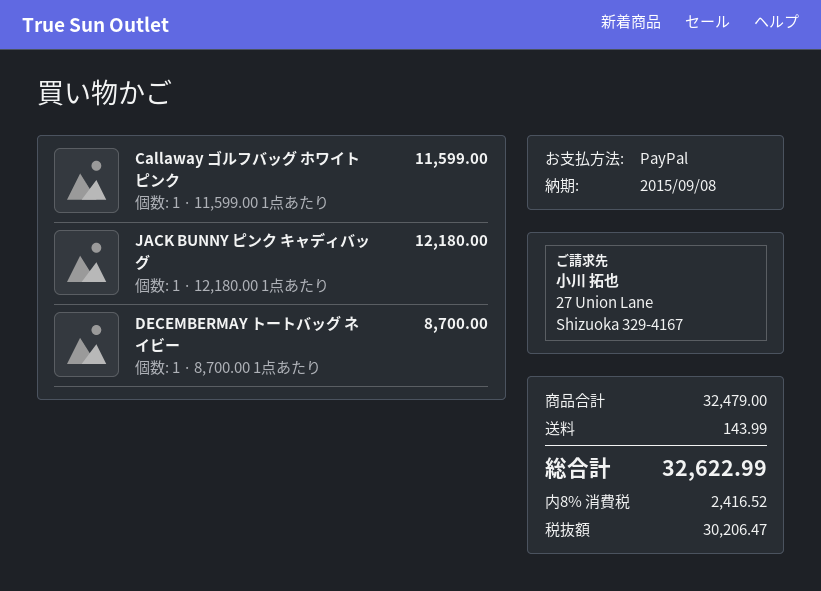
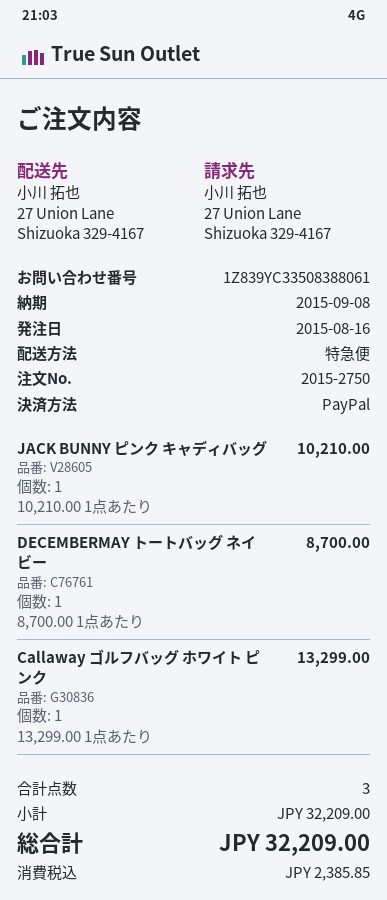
Callaway ゴルフバッグ ホワイト ピンク: 1 x 11599.00 = 11599.00 -> 1 x 13299.00 = 13299.00
JACK BUNNY ピンク キャディバッグ: 1 x 12180.00 = 12180.00 -> 1 x 10210.00 = 10210.00
subtotal: 32479.00 -> 32209.00
shipping: 143.99 -> none
tax: 2416.52 -> 2385.85
total: 32622.99 -> 32209.00

